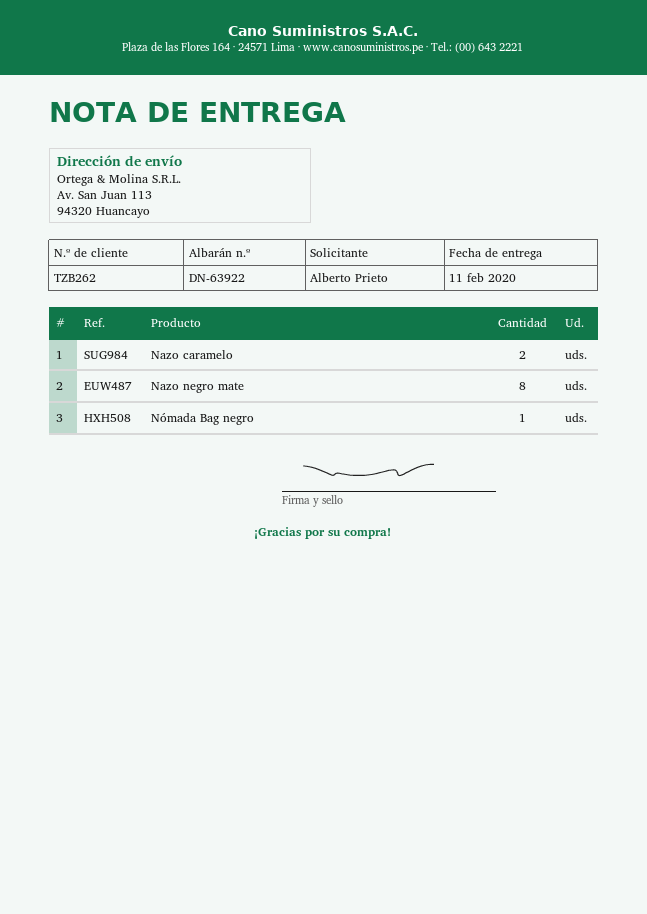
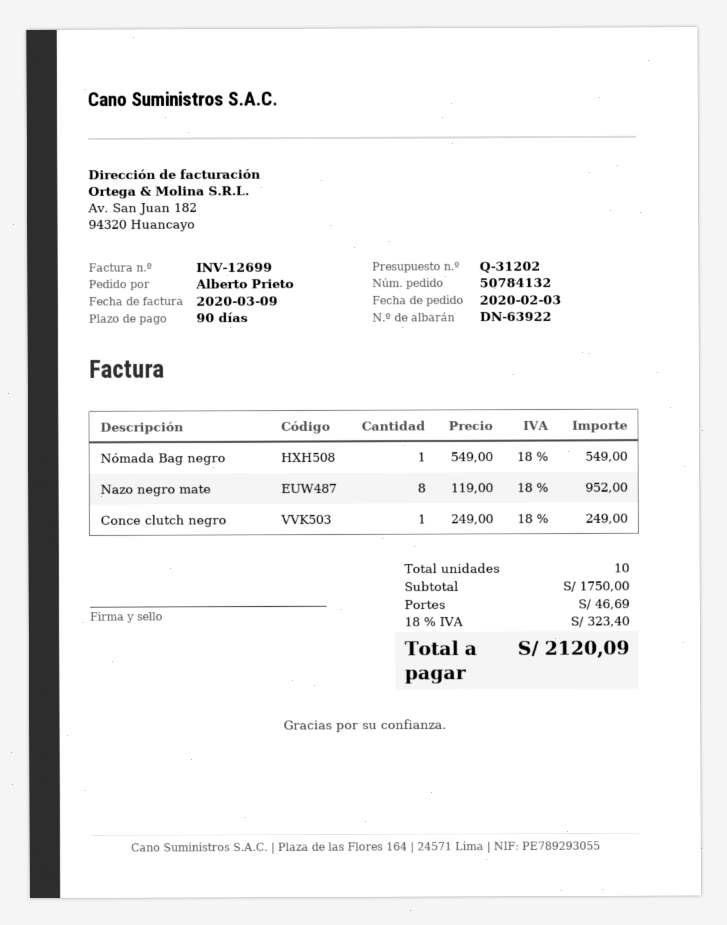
Nazo caramelo: 2 -> none
Conce clutch negro: none -> 1

